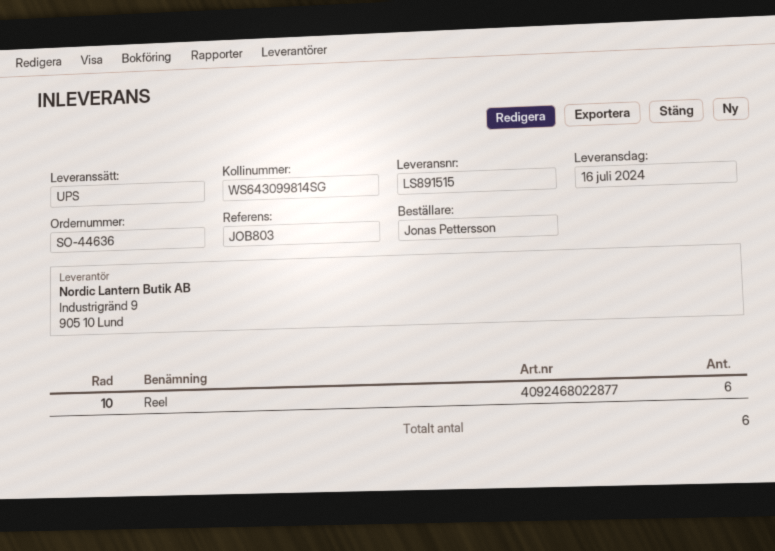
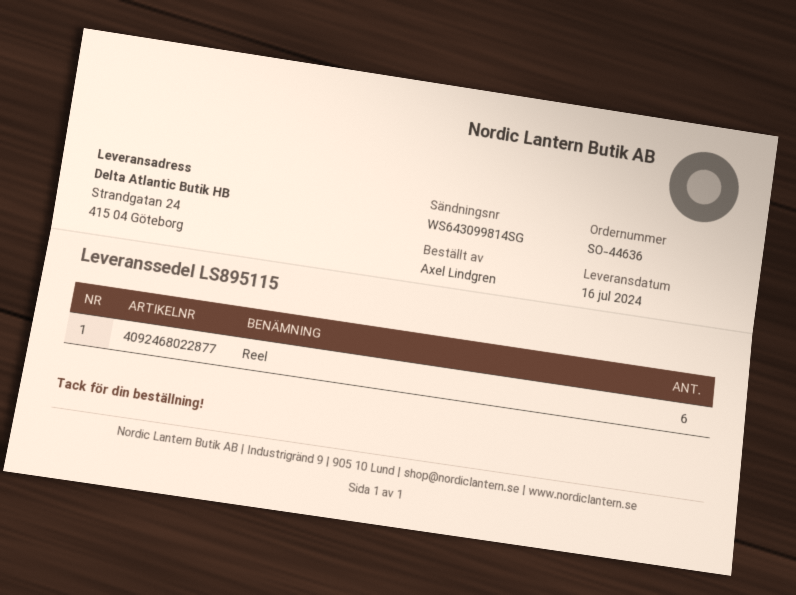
delivery note number: LS891515 -> LS895115
ordered by: Jonas Pettersson -> Axel Lindgren

